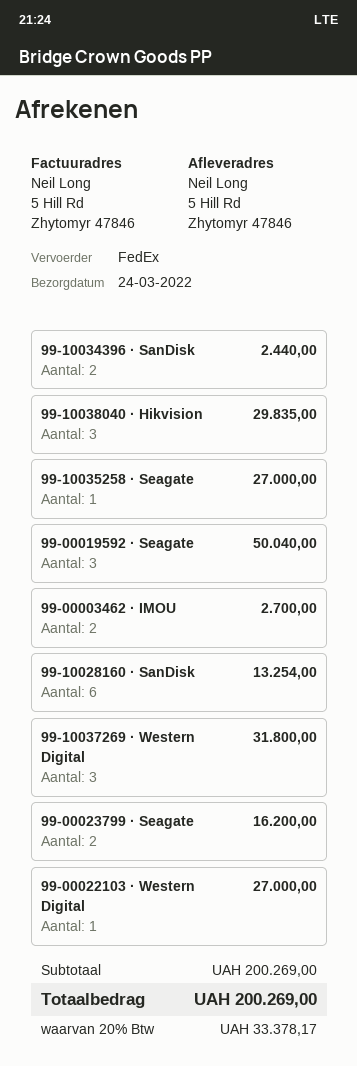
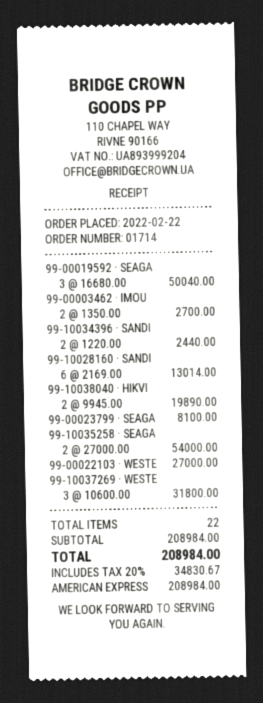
99-10038040 · Hikvision: 3 for 29835.00 -> 2 for 19890.00
99-10035258 · Seagate: 1 for 27000.00 -> 2 for 54000.00
99-10028160 · SanDisk: 6 for 13254.00 -> 6 for 13014.00
99-00023799 · Seagate: 2 for 16200.00 -> 1 for 8100.00
subtotal: 200269.00 -> 208984.00
tax: 20% = 33378.17 -> 20% = 34830.67
total: 200269.00 -> 208984.00

